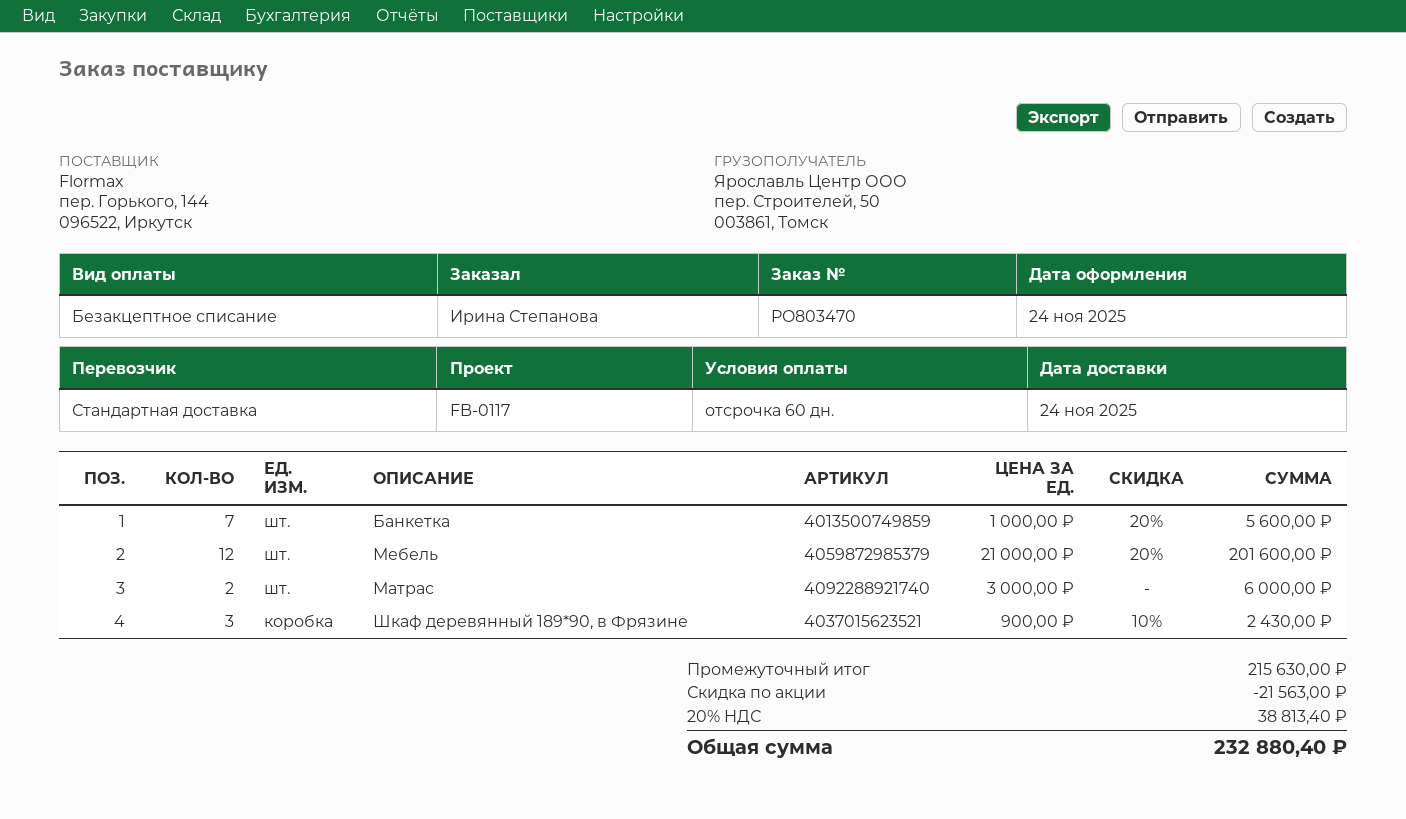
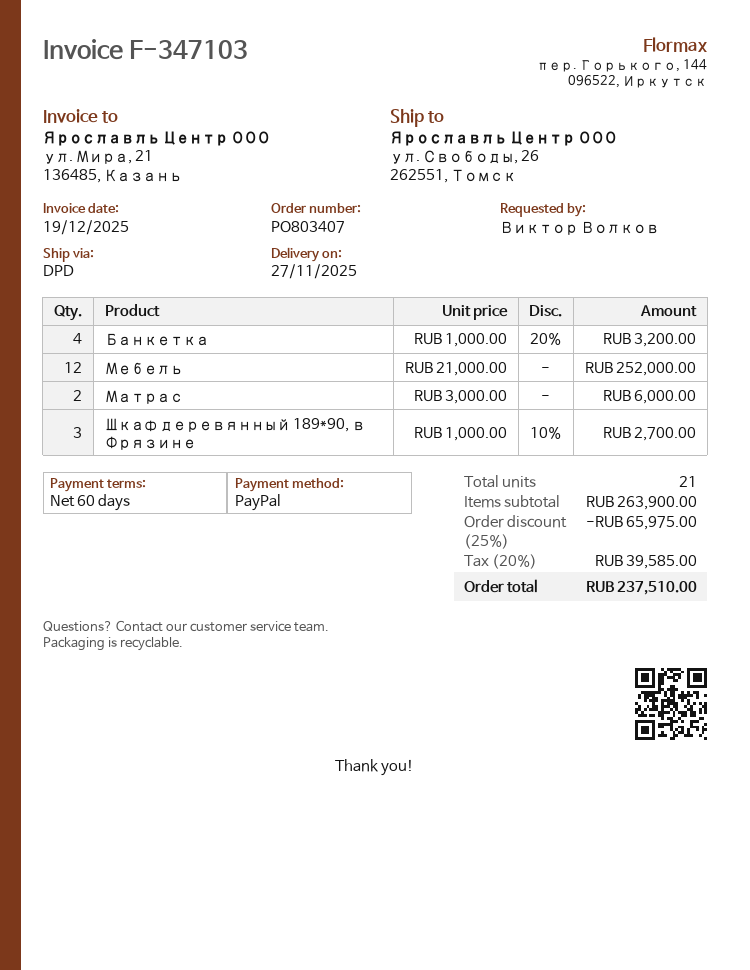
order number: PO803470 -> PO803407
delivery date: 2025-11-24 -> 2025-11-27
ordered by: Ирина Степанова -> Виктор Волков
payment method: direct debit -> PayPal
shipping method: standard -> DPD
ship to: пер. Строителей, 50, 003861, Томск -> ул. Свободы, 26, 262551, Томск
Банкетка: 7 x 1000.00 - 20% = 5600.00 -> 4 x 1000.00 - 20% = 3200.00
Мебель: 12 x 21000.00 - 20% = 201600.00 -> 12 x 21000.00 = 252000.00
Шкаф деревянный 189*90, в Фрязине: 3 x 900.00 - 10% = 2430.00 -> 3 x 1000.00 - 10% = 2700.00
subtotal: 215630.00 -> 263900.00
discount: 21563.00 -> 65975.00
tax: 20% = 38813.40 -> 20% = 39585.00
total: 232880.40 -> 237510.00

